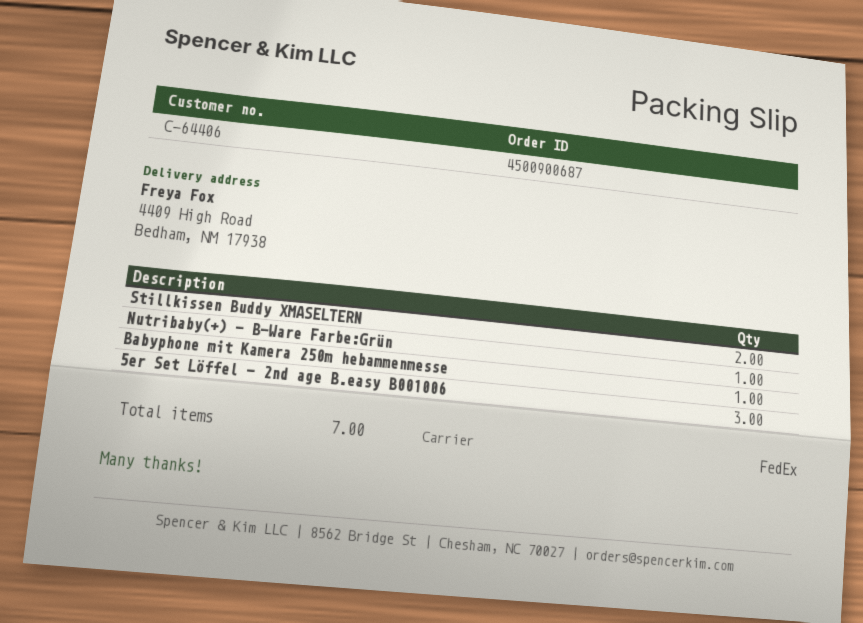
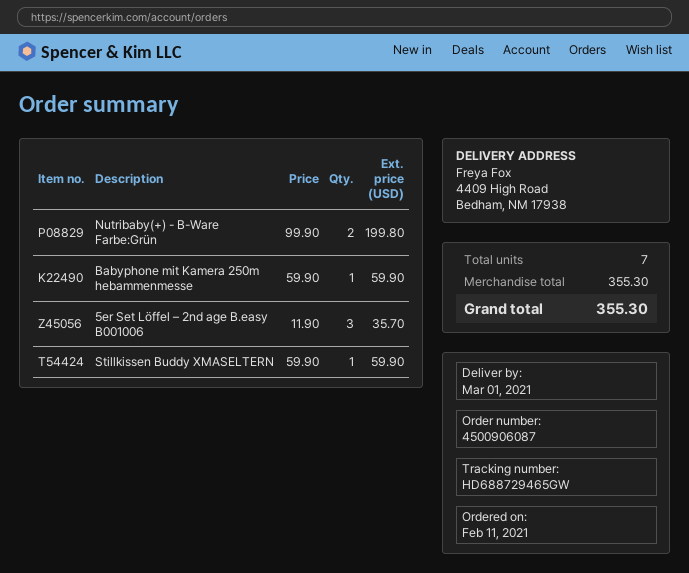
order number: 4500900687 -> 4500906087
Stillkissen Buddy XMASELTERN: 2 -> 1
Nutribaby(+) - B-Ware Farbe:Grün: 1 -> 2

